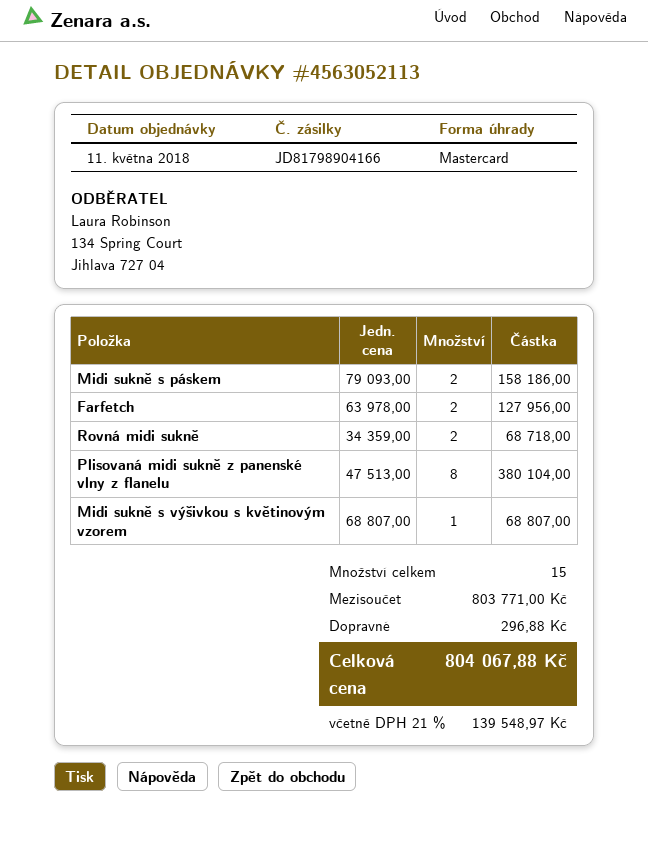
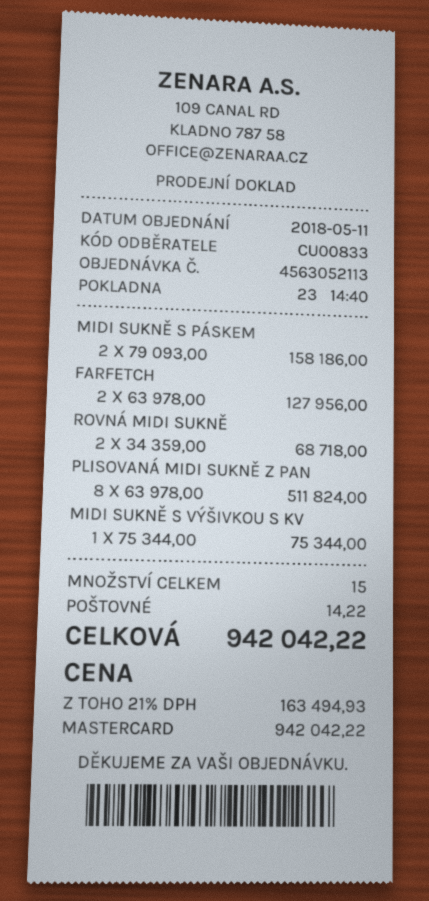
Plisovaná midi sukně z panenské vlny z flanelu: 8 x 47513.00 = 380104.00 -> 8 x 63978.00 = 511824.00
Midi sukně s výšivkou s květinovým vzorem: 1 x 68807.00 = 68807.00 -> 1 x 75344.00 = 75344.00
shipping: 296.88 -> 14.22
tax: 21% = 139548.97 -> 21% = 163494.93
total: 804067.88 -> 942042.22

